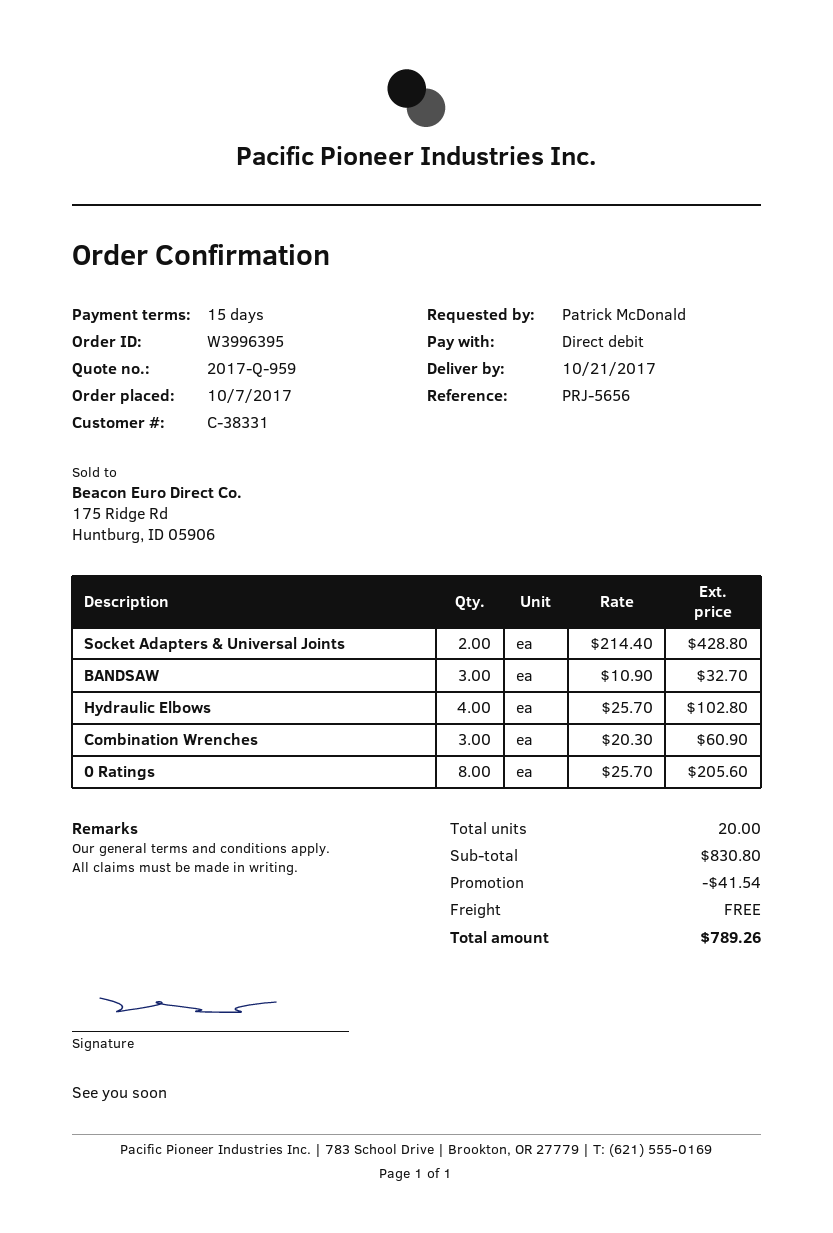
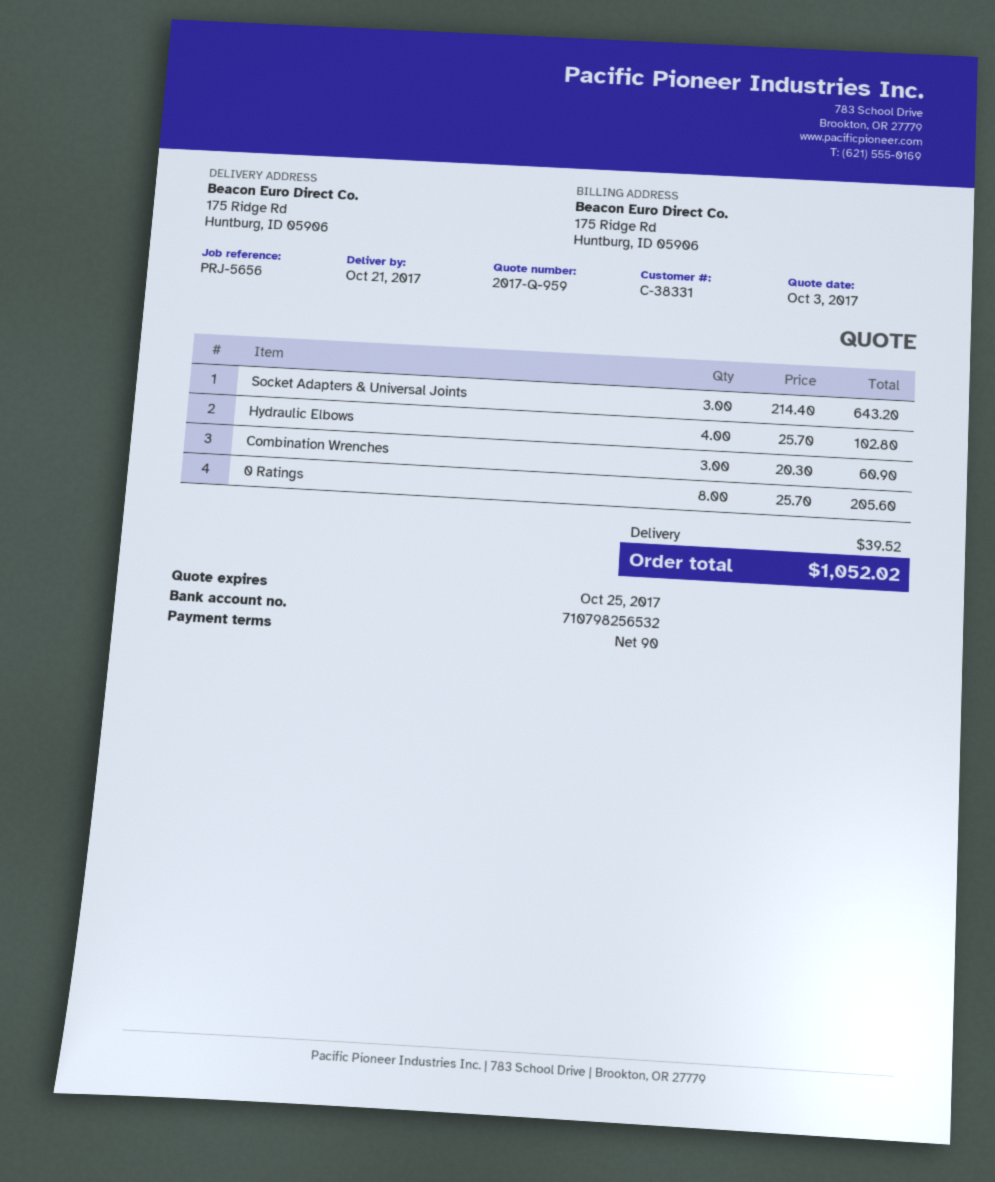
payment terms: 15 days -> 90 days
Socket Adapters & Universal Joints: 2 x 214.40 = 428.80 -> 3 x 214.40 = 643.20
BANDSAW: 3 x 10.90 = 32.70 -> none
discount: 41.54 -> none
shipping: 0.00 -> 39.52
total: 789.26 -> 1052.02

